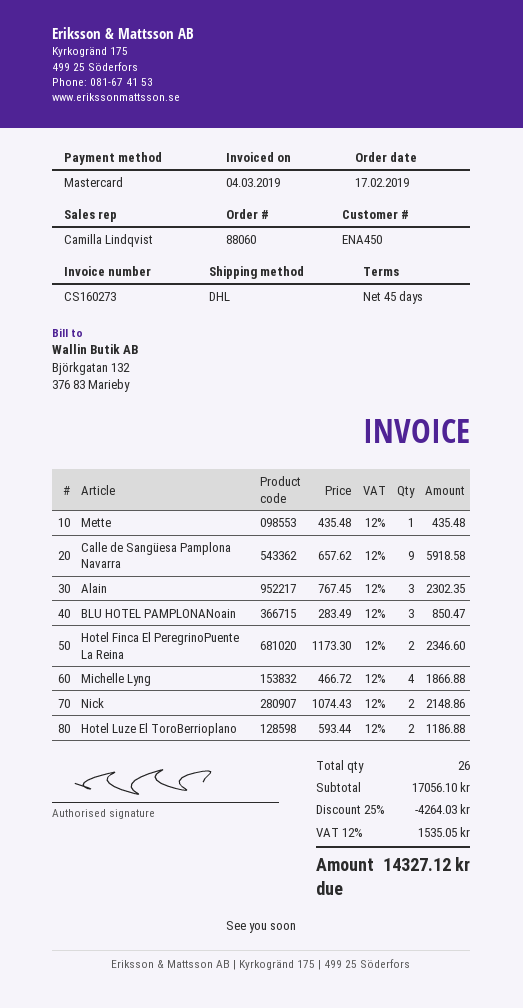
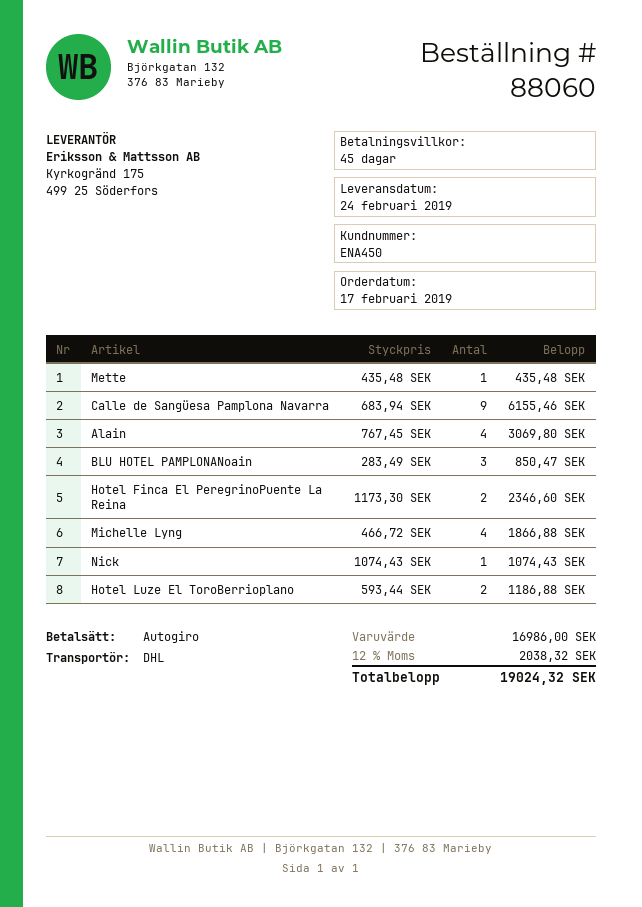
payment method: Mastercard -> direct debit
Calle de Sangüesa Pamplona Navarra: 9 x 657.62 = 5918.58 -> 9 x 683.94 = 6155.46
Alain: 3 x 767.45 = 2302.35 -> 4 x 767.45 = 3069.80
Nick: 2 x 1074.43 = 2148.86 -> 1 x 1074.43 = 1074.43
subtotal: 17056.10 -> 16986.00
discount: 25% = 4264.03 -> none
tax: 12% = 1535.05 -> 12% = 2038.32
total: 14327.12 -> 19024.32

